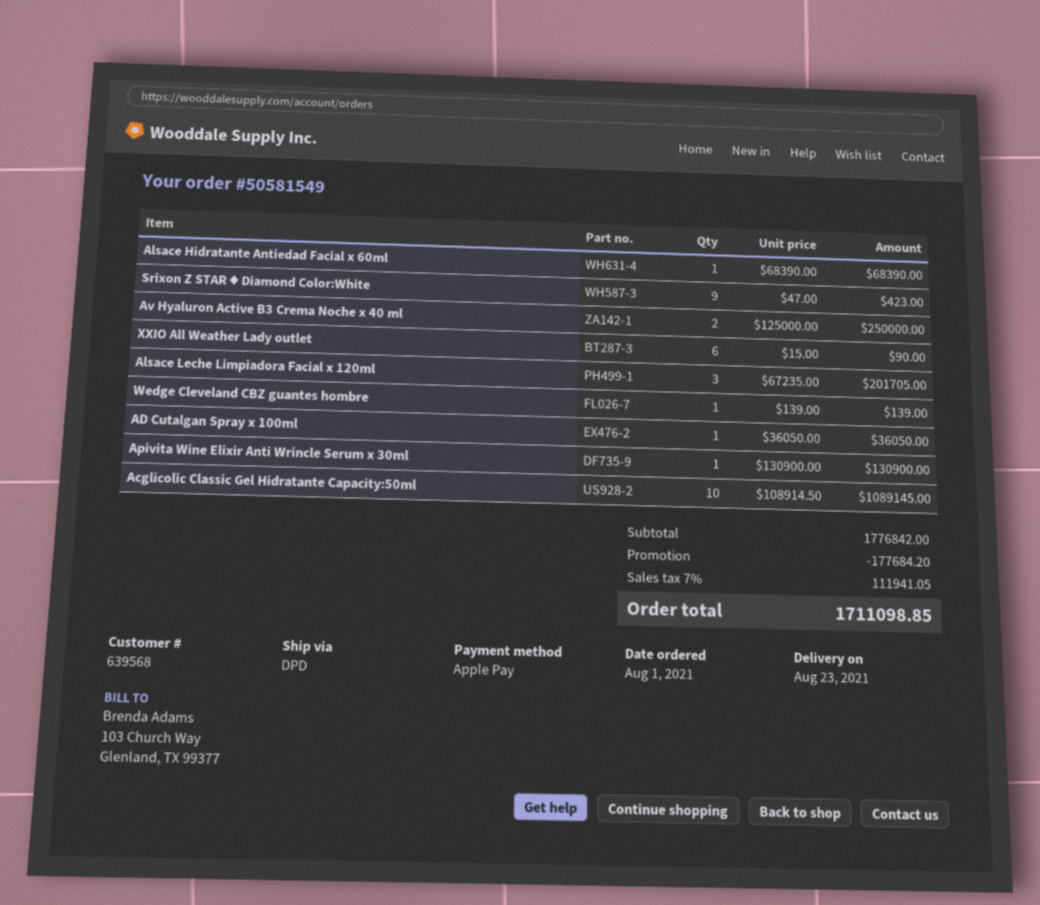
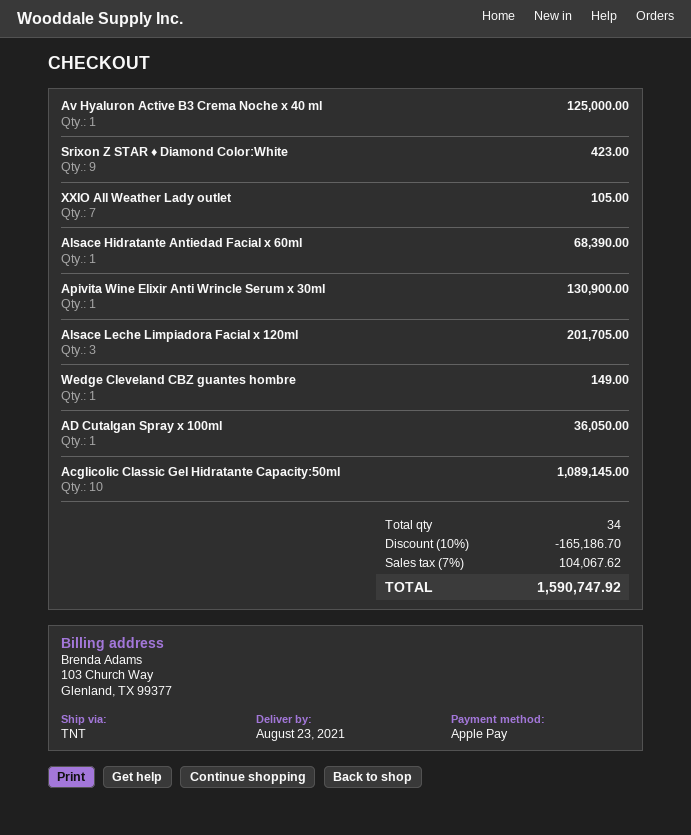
shipping method: DPD -> TNT
Av Hyaluron Active B3 Crema Noche x 40 ml: 2 for 250000.00 -> 1 for 125000.00
XXIO All Weather Lady outlet: 6 for 90.00 -> 7 for 105.00
Wedge Cleveland CBZ guantes hombre: 1 for 139.00 -> 1 for 149.00
discount: 177684.20 -> 165186.70
tax: 7% = 111941.05 -> 7% = 104067.62
total: 1711098.85 -> 1590747.92

